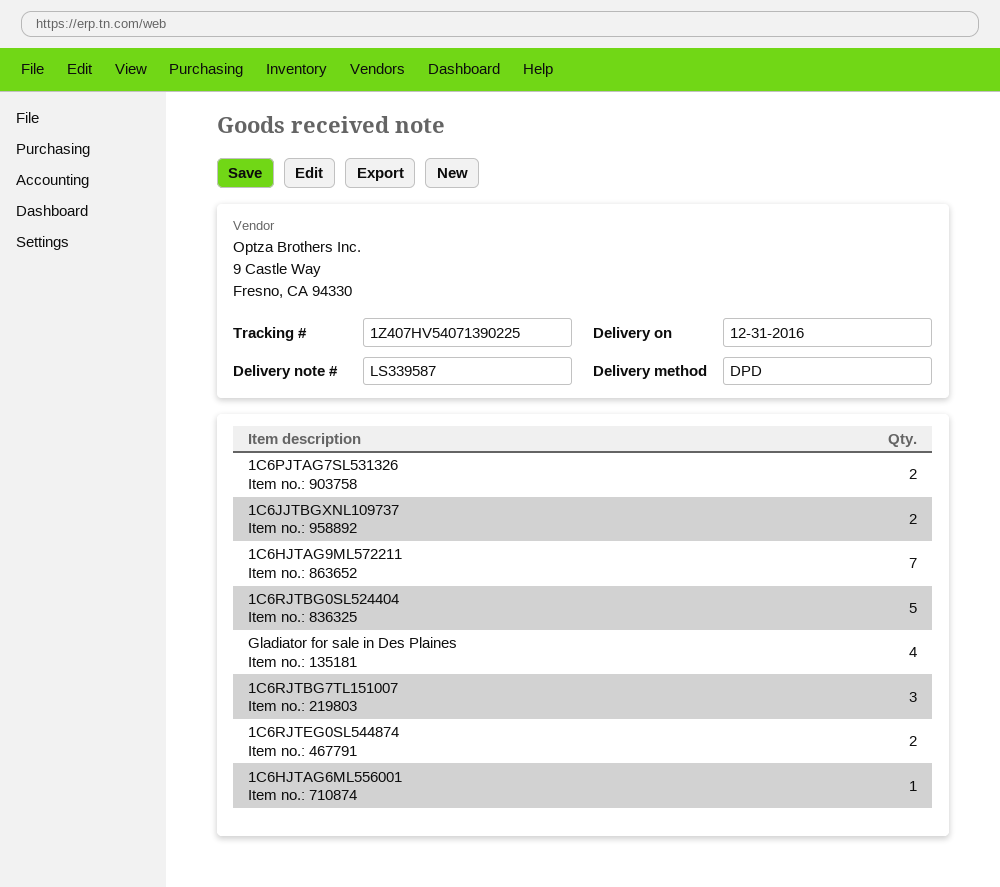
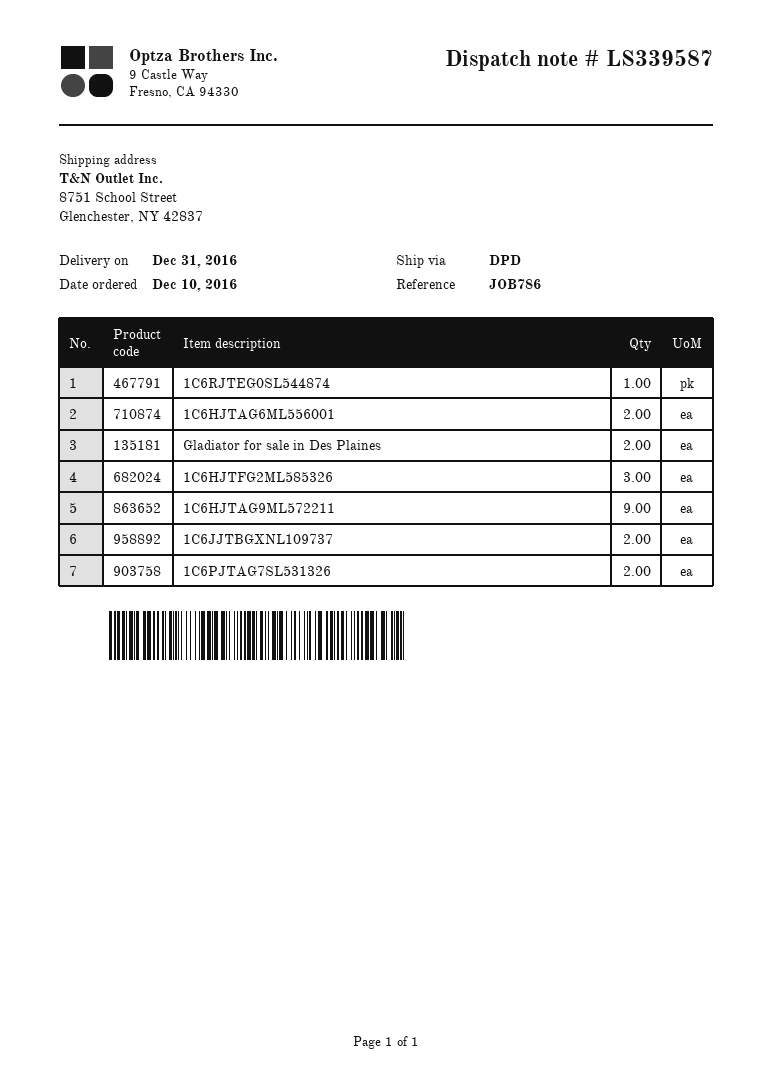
1C6HJTAG9ML572211: 7 -> 9
1C6RJTBG0SL524404: 5 -> none
Gladiator for sale in Des Plaines: 4 -> 2
1C6RJTBG7TL151007: 3 -> none
1C6RJTEG0SL544874: 2 -> 1
1C6HJTAG6ML556001: 1 -> 2
1C6HJTFG2ML585326: none -> 3

